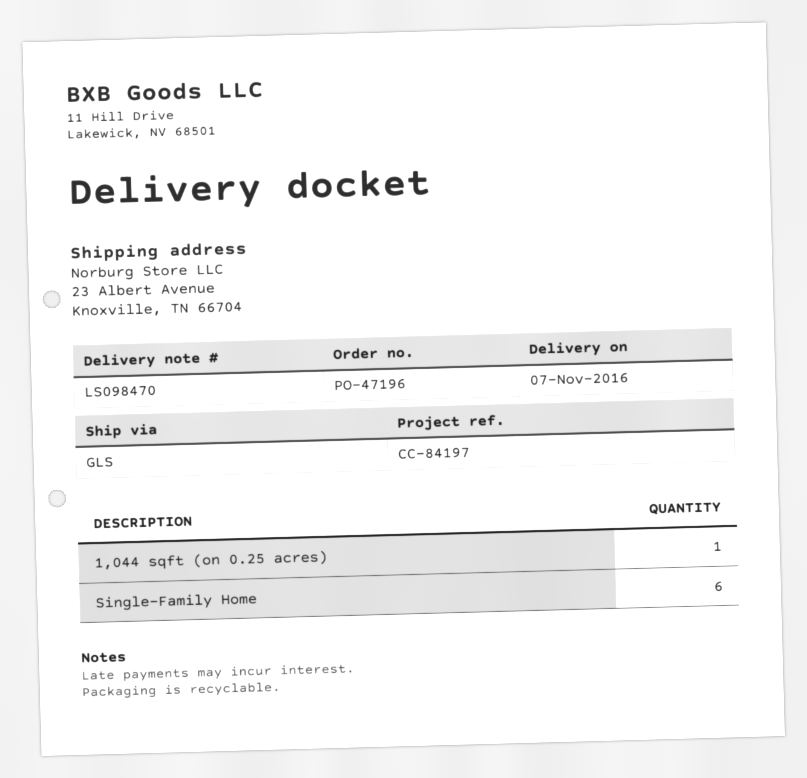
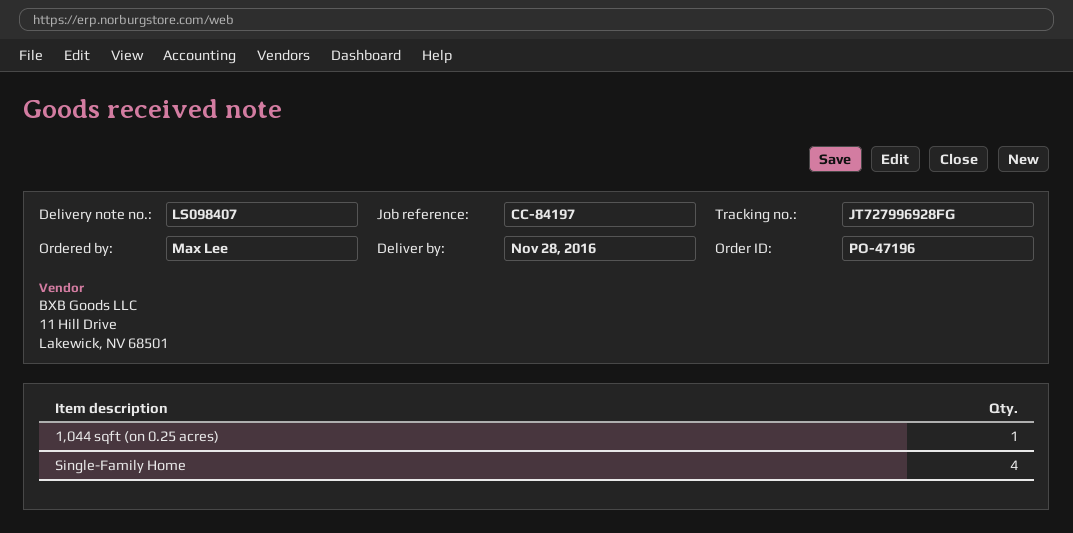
delivery note number: LS098470 -> LS098407
delivery date: 2016-11-07 -> 2016-11-28
Single-Family Home: 6 -> 4

